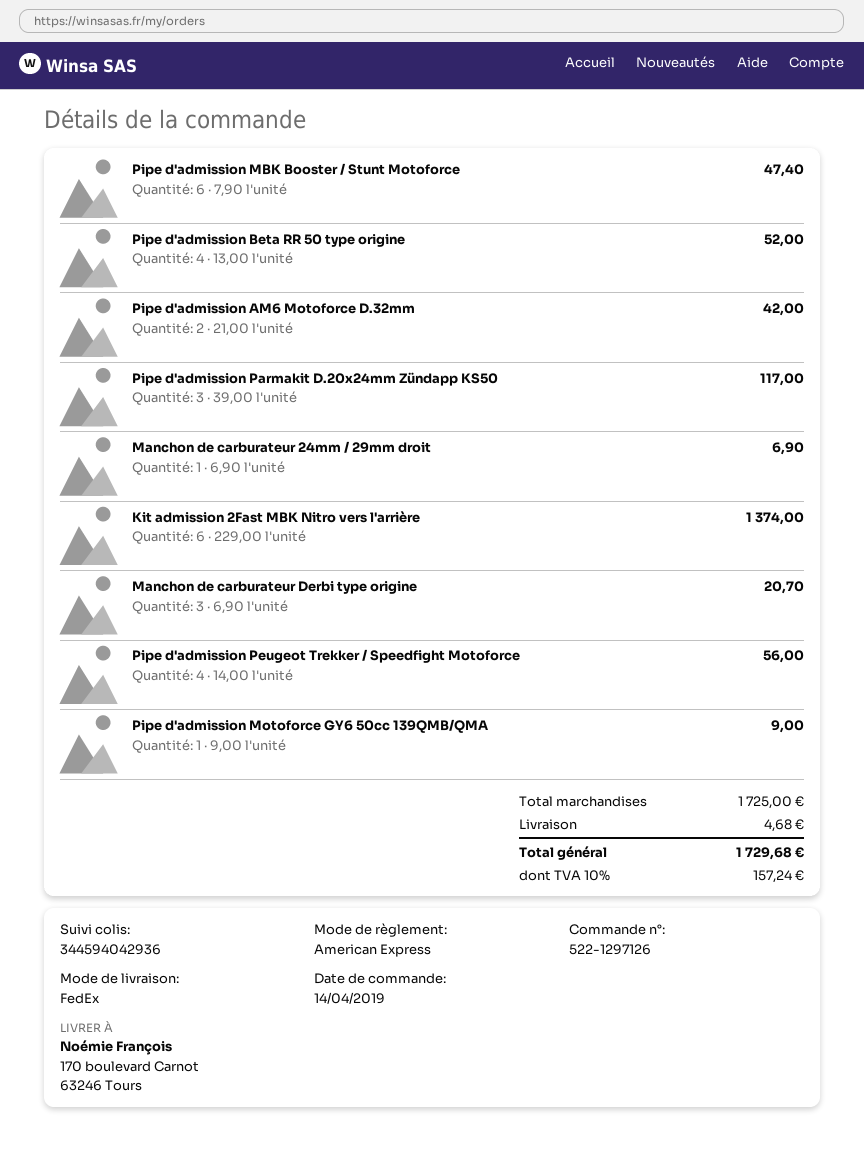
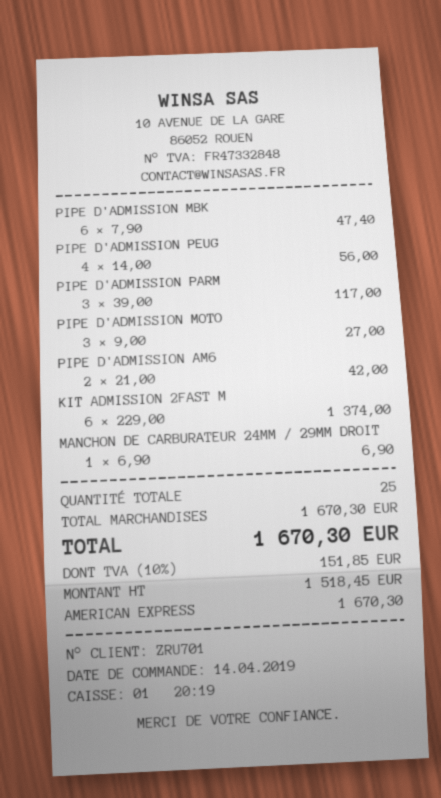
Pipe d'admission Beta RR 50 type origine: 4 x 13.00 = 52.00 -> none
Manchon de carburateur Derbi type origine: 3 x 6.90 = 20.70 -> none
Pipe d'admission Motoforce GY6 50cc 139QMB/QMA: 1 x 9.00 = 9.00 -> 3 x 9.00 = 27.00
subtotal: 1725.00 -> 1670.30
shipping: 4.68 -> none
tax: 10% = 157.24 -> 10% = 151.85
total: 1729.68 -> 1670.30

